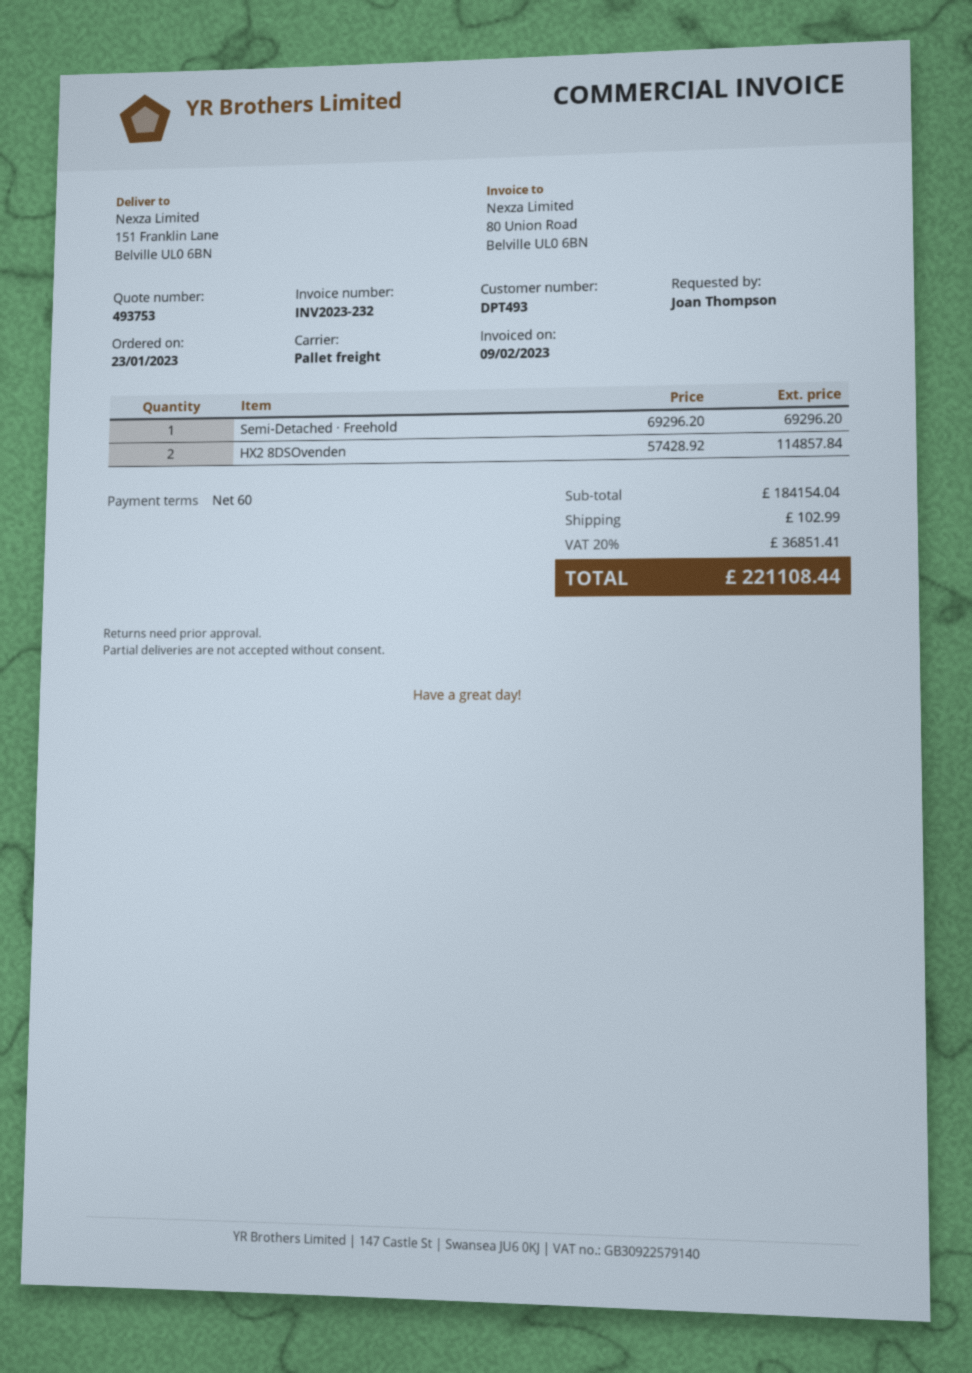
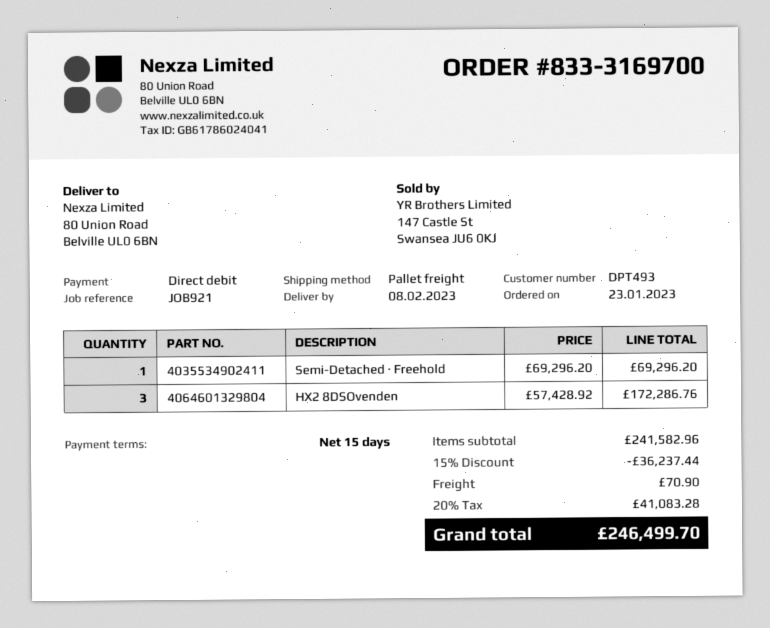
payment terms: 60 days -> 15 days
ship to: 151 Franklin Lane, Belville UL0 6BN -> 80 Union Road, Belville UL0 6BN
HX2 8DSOvenden: 2 x 57428.92 = 114857.84 -> 3 x 57428.92 = 172286.76
subtotal: 184154.04 -> 241582.96
discount: none -> 15% = 36237.44
shipping: 102.99 -> 70.90
tax: 20% = 36851.41 -> 20% = 41083.28
total: 221108.44 -> 246499.70

